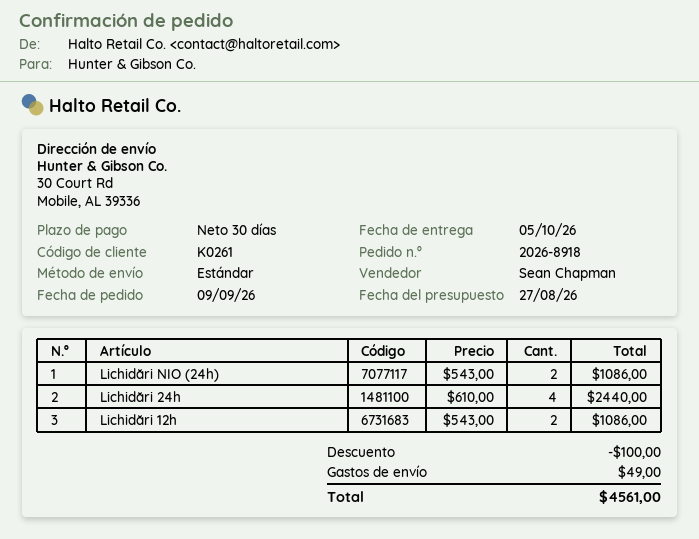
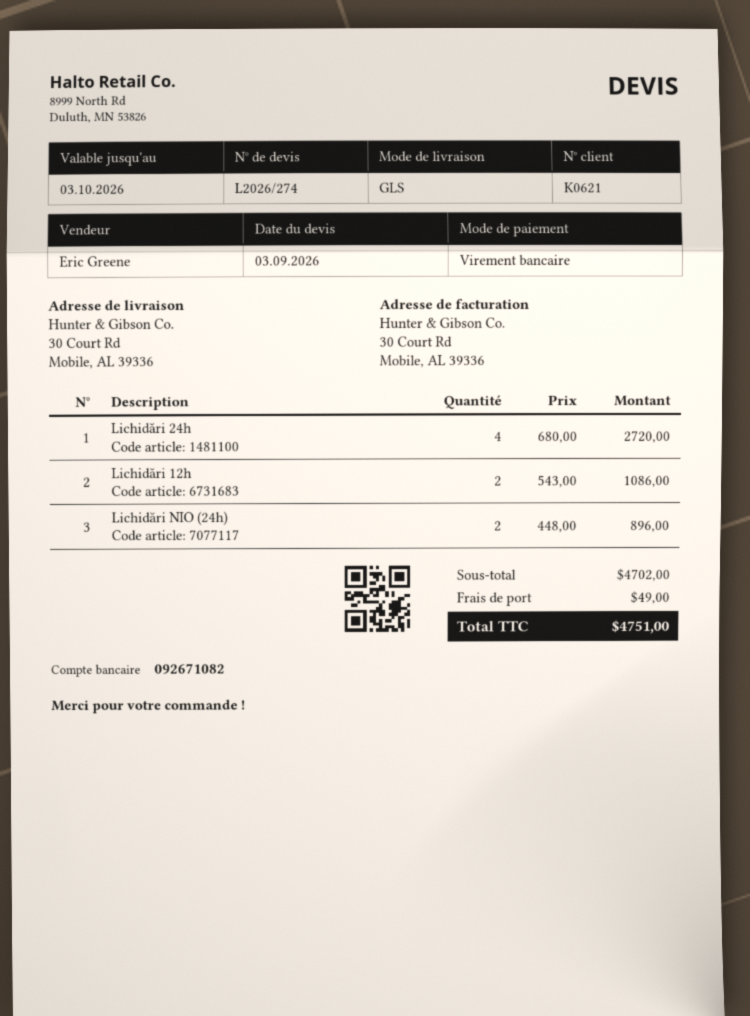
quote date: 2026-08-27 -> 2026-09-03
customer number: K0261 -> K0621
sales rep: Sean Chapman -> Eric Greene
shipping method: standard -> GLS
Lichidări NIO (24h): 2 x 543.00 = 1086.00 -> 2 x 448.00 = 896.00
Lichidări 24h: 4 x 610.00 = 2440.00 -> 4 x 680.00 = 2720.00
discount: 100.00 -> none
total: 4561.00 -> 4751.00

